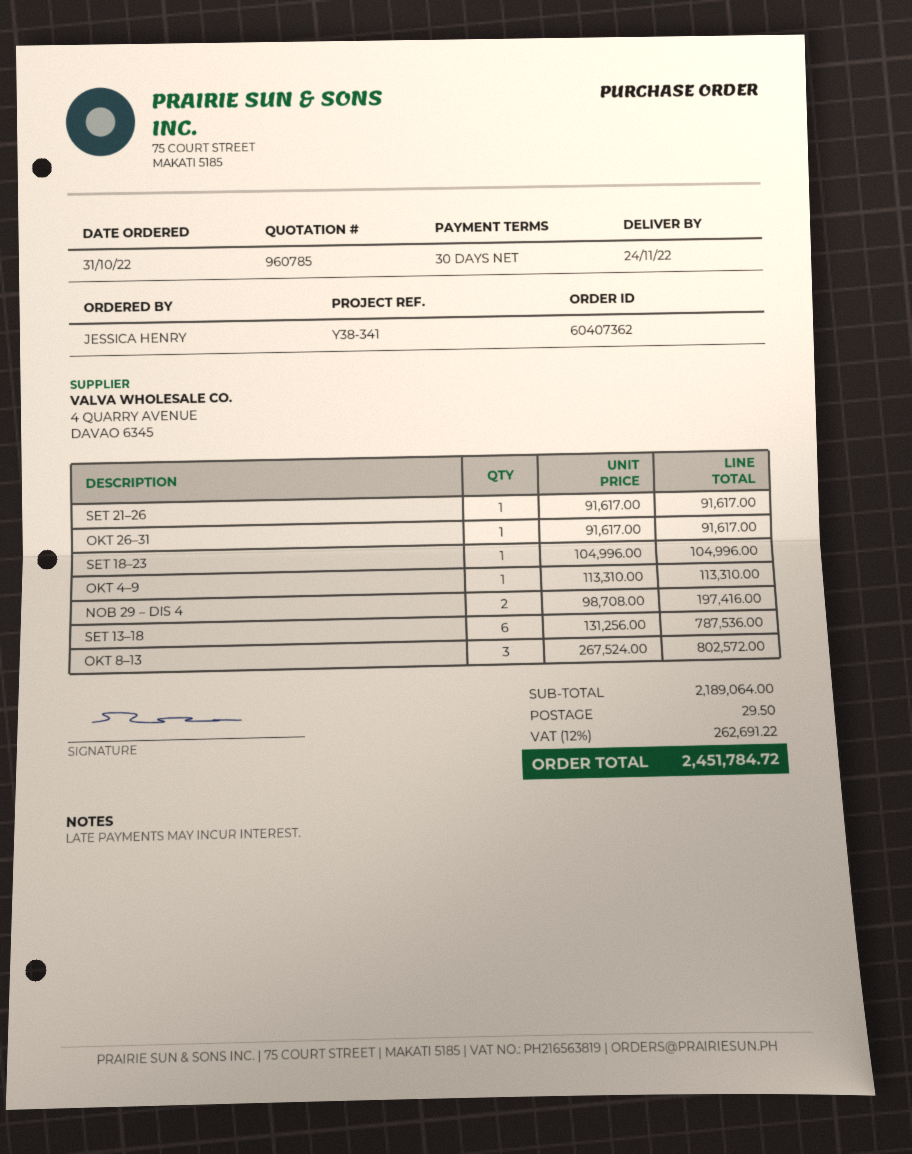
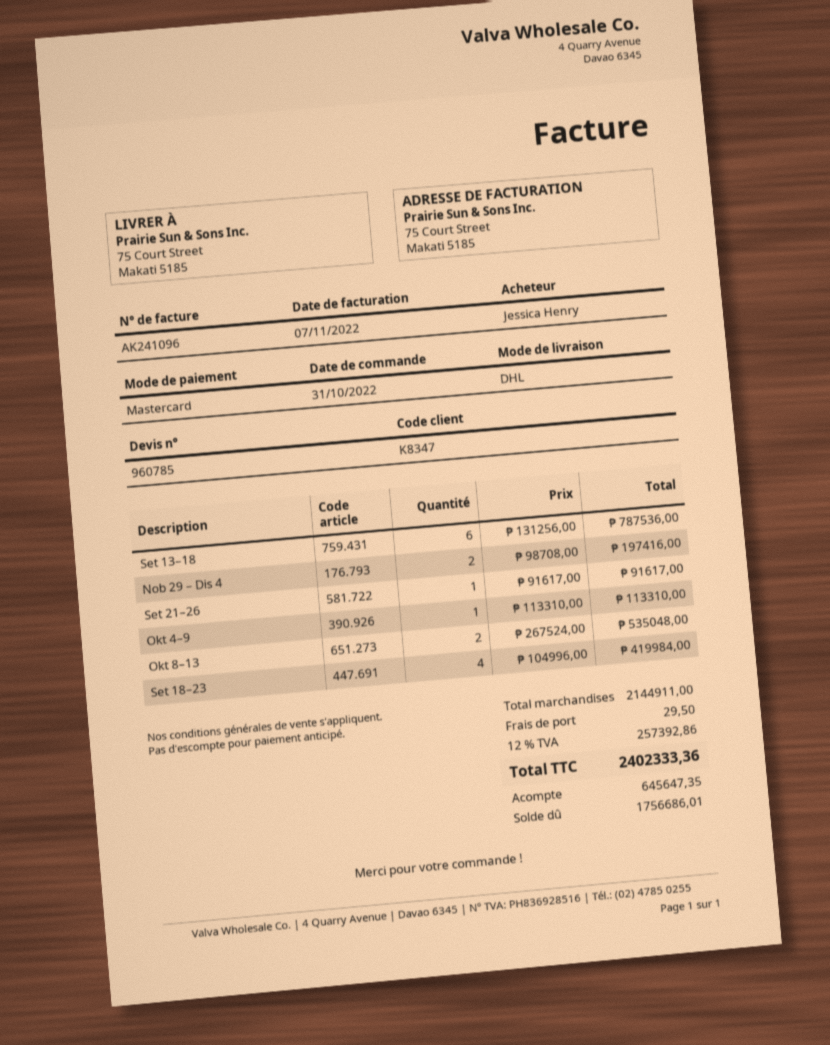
OKT 26–31: 1 x 91617.00 = 91617.00 -> none
SET 18–23: 1 x 104996.00 = 104996.00 -> 4 x 104996.00 = 419984.00
OKT 8–13: 3 x 267524.00 = 802572.00 -> 2 x 267524.00 = 535048.00
subtotal: 2189064.00 -> 2144911.00
tax: 12% = 262691.22 -> 12% = 257392.86
total: 2451784.72 -> 2402333.36

